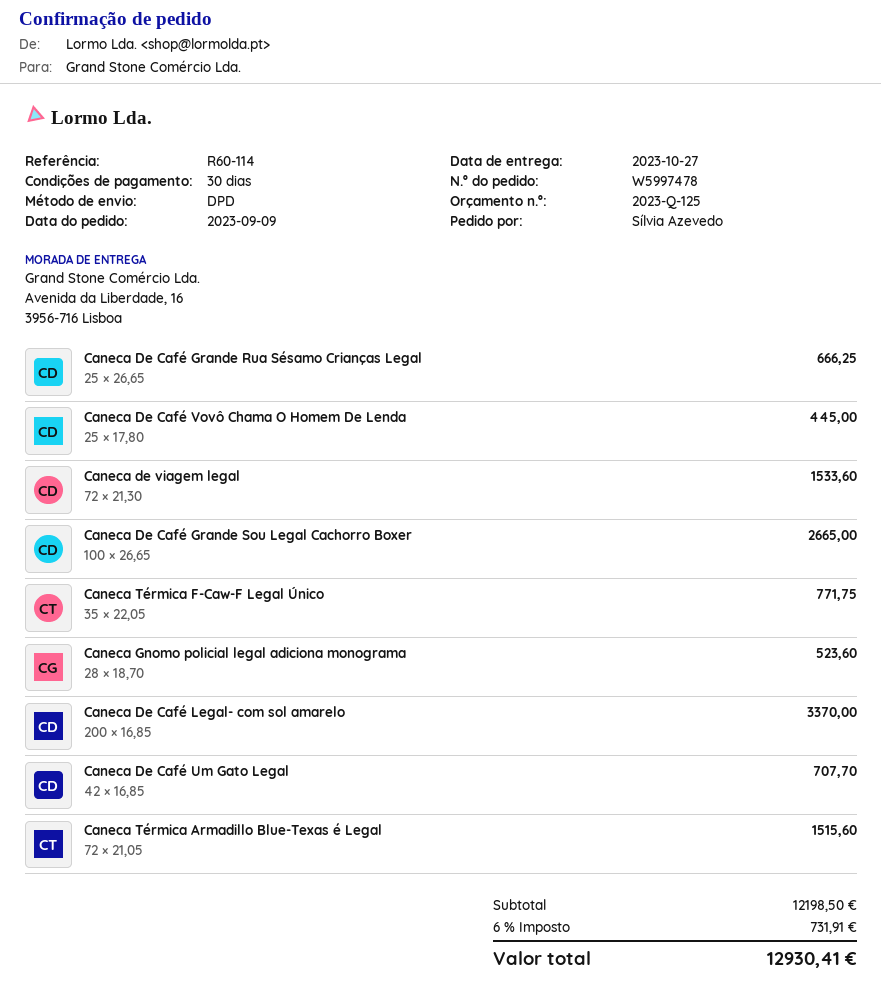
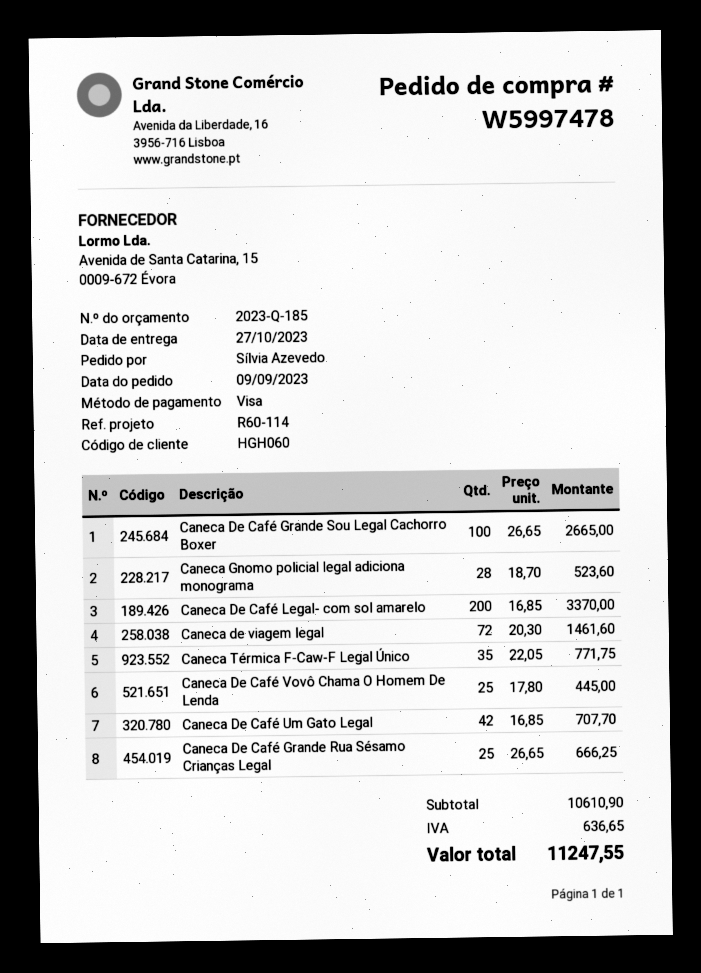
quote number: 2023-Q-125 -> 2023-Q-185
Caneca de viagem legal: 72 x 21.30 = 1533.60 -> 72 x 20.30 = 1461.60
Caneca Térmica Armadillo Blue-Texas é Legal: 72 x 21.05 = 1515.60 -> none
subtotal: 12198.50 -> 10610.90
tax: 731.91 -> 636.65
total: 12930.41 -> 11247.55

